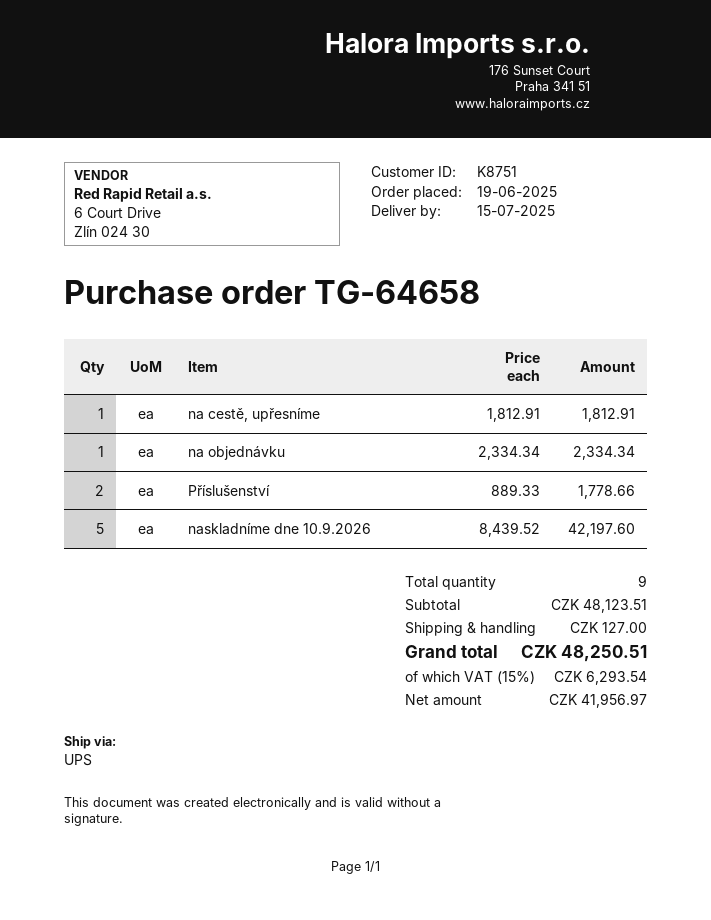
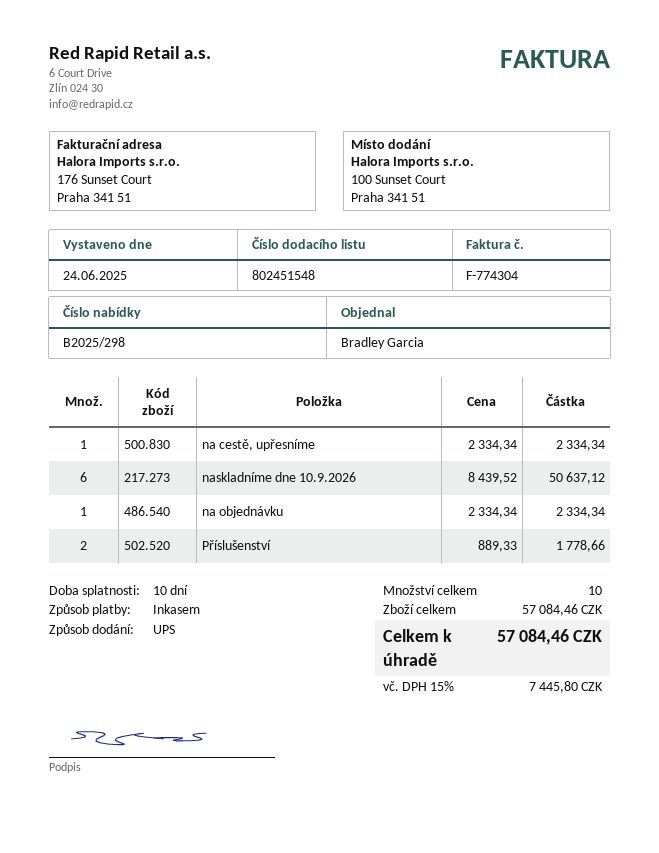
na cestě, upřesníme: 1 x 1812.91 = 1812.91 -> 1 x 2334.34 = 2334.34
naskladníme dne 10.9.2026: 5 x 8439.52 = 42197.60 -> 6 x 8439.52 = 50637.12
total quantity: 9 -> 10
subtotal: 48123.51 -> 57084.46
shipping: 127.00 -> none
tax: 15% = 6293.54 -> 15% = 7445.80
total: 48250.51 -> 57084.46

